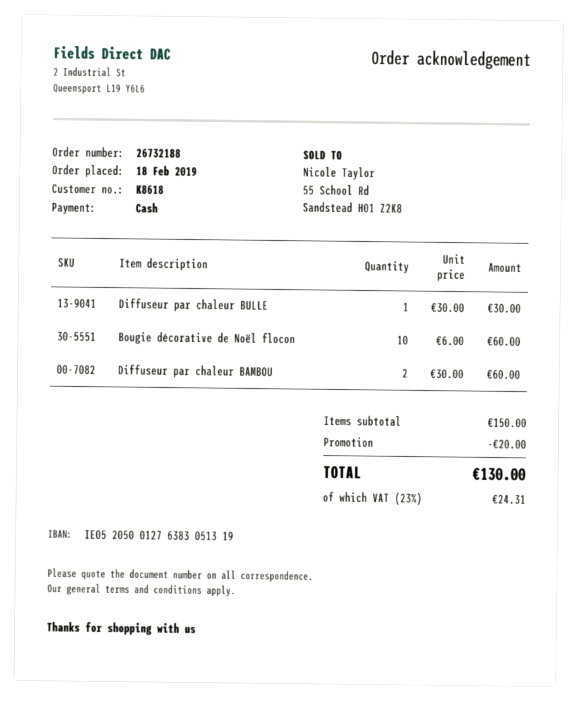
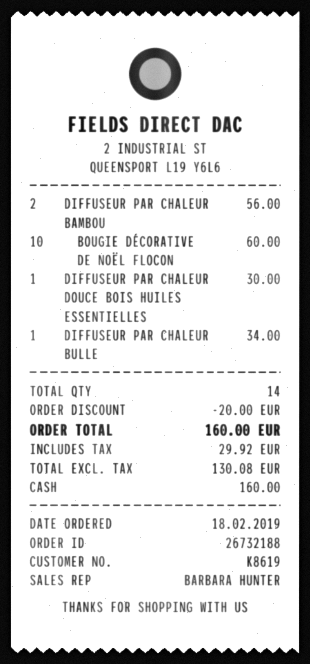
customer number: K8618 -> K8619
Diffuseur par chaleur BULLE: 1 for 30.00 -> 1 for 34.00
Diffuseur par chaleur BAMBOU: 2 for 60.00 -> 2 for 56.00
DIFFUSEUR PAR CHALEUR DOUCE BOIS HUILES ESSENTIELLES: none -> 1 for 30.00
tax: 24.31 -> 29.92
total: 130.00 -> 160.00

